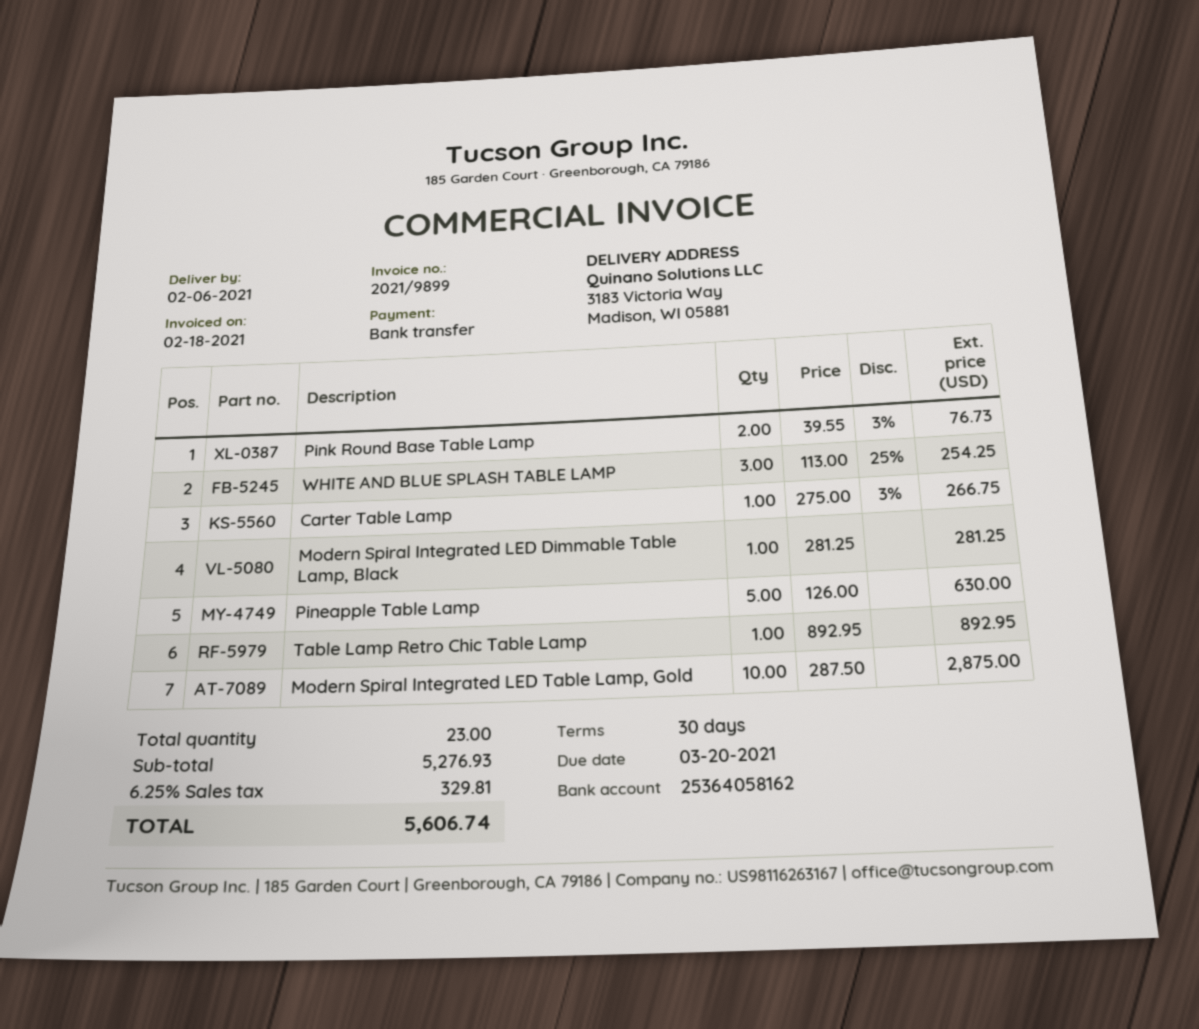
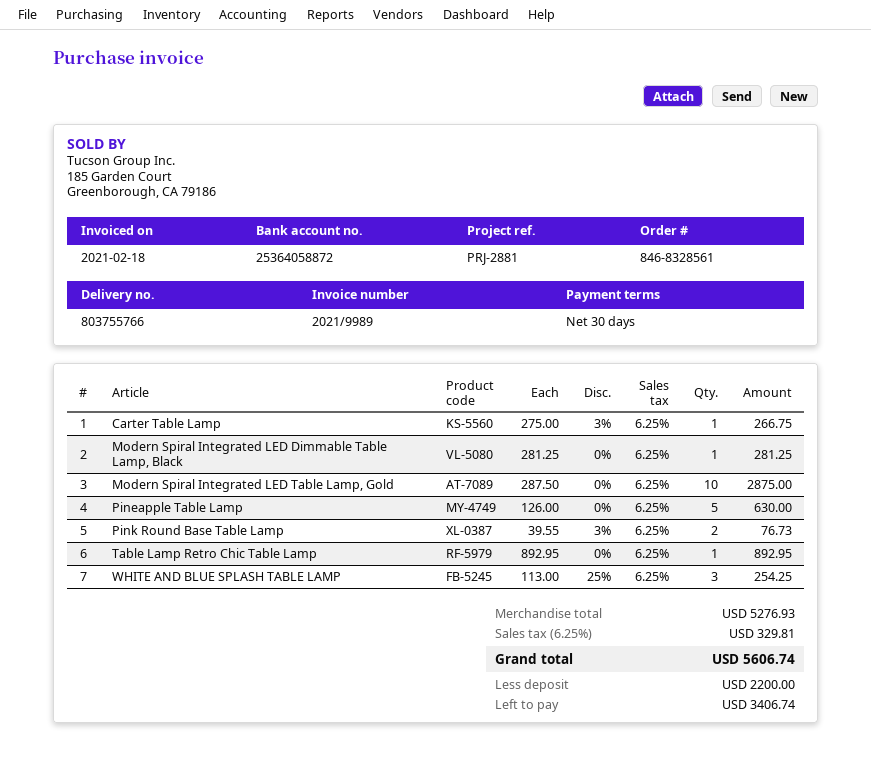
invoice number: 2021/9899 -> 2021/9989
bank account: 25364058162 -> 25364058872

